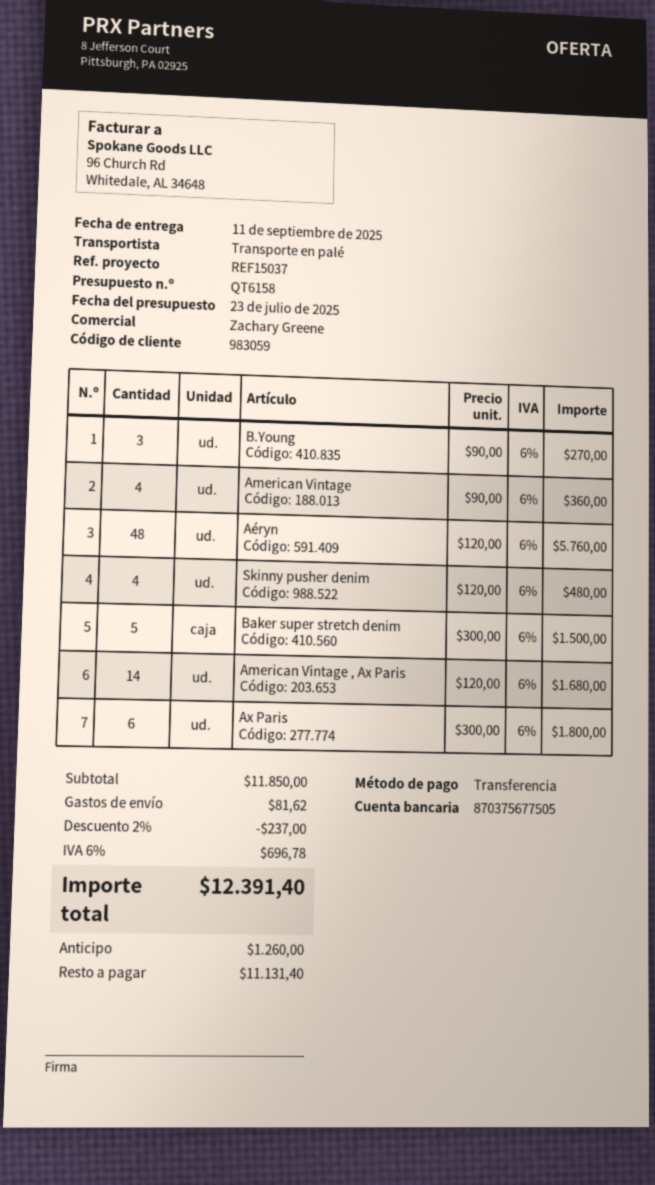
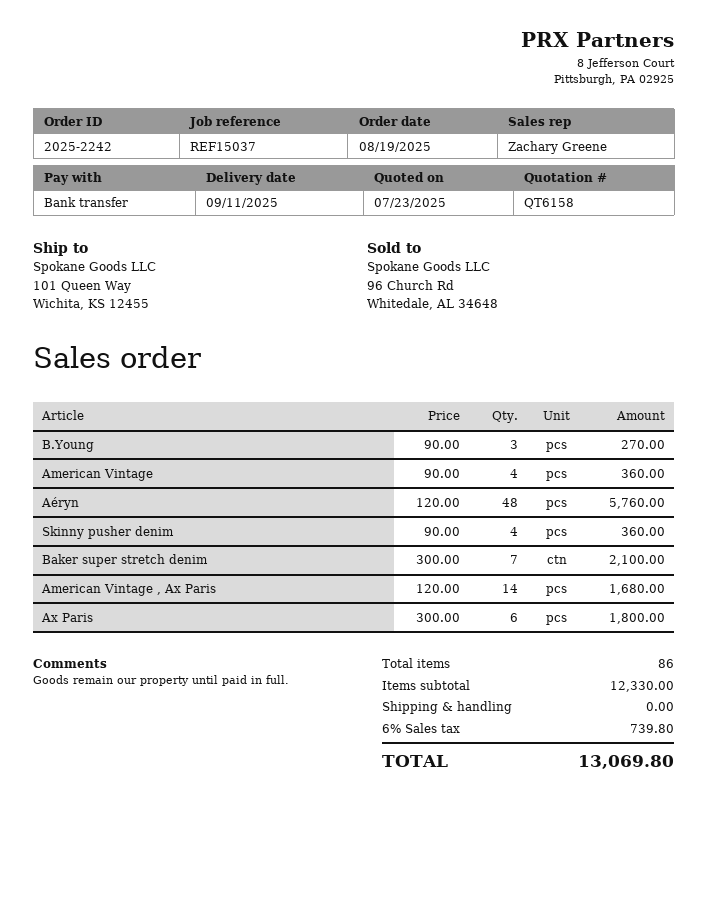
Skinny pusher denim: 4 x 120.00 = 480.00 -> 4 x 90.00 = 360.00
Baker super stretch denim: 5 x 300.00 = 1500.00 -> 7 x 300.00 = 2100.00
subtotal: 11850.00 -> 12330.00
discount: 2% = 237.00 -> none
shipping: 81.62 -> 0.00
tax: 6% = 696.78 -> 6% = 739.80
total: 12391.40 -> 13069.80

